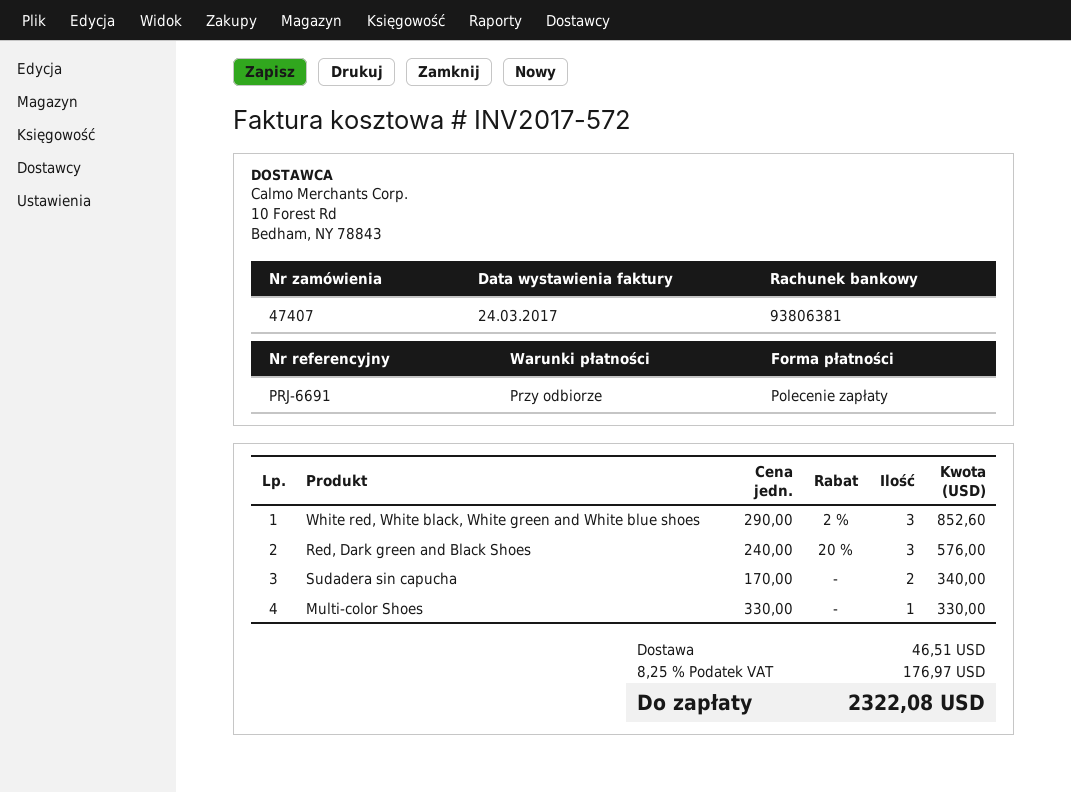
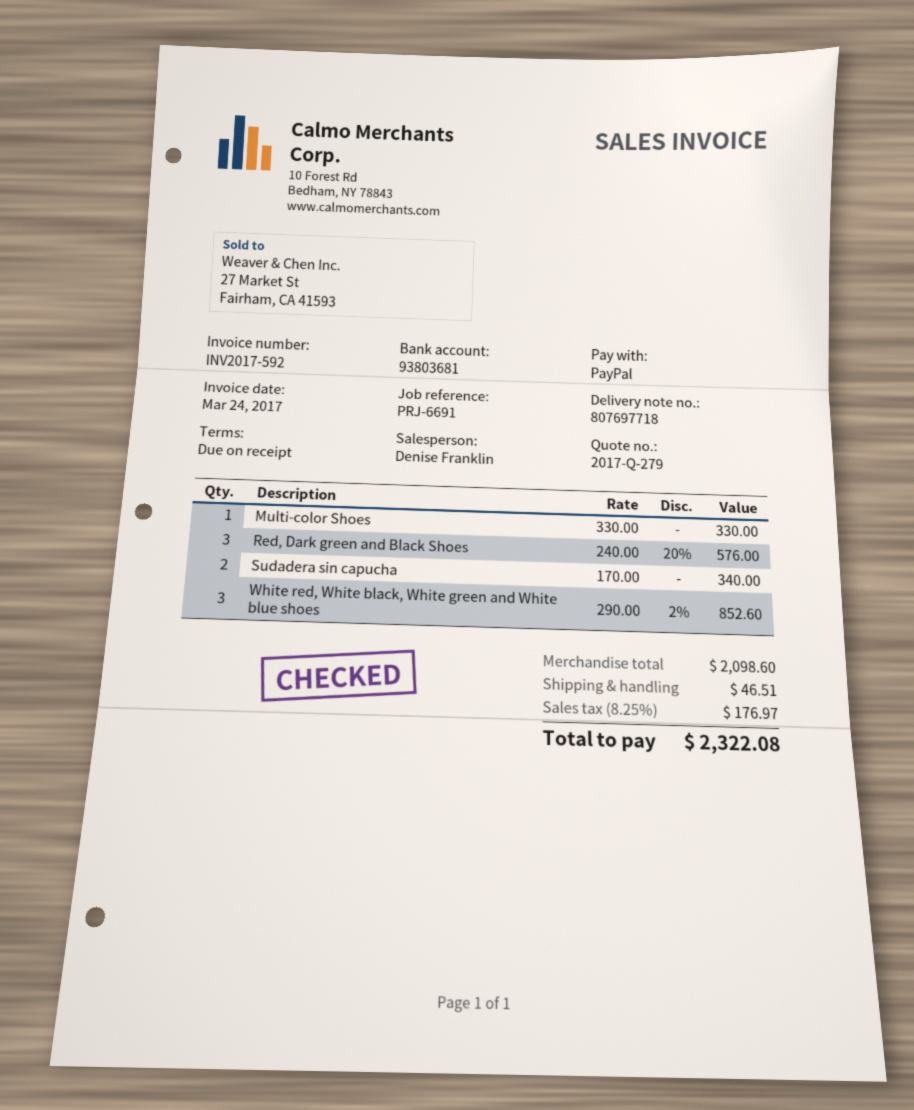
invoice number: INV2017-572 -> INV2017-592
payment method: direct debit -> PayPal
bank account: 93806381 -> 93803681

